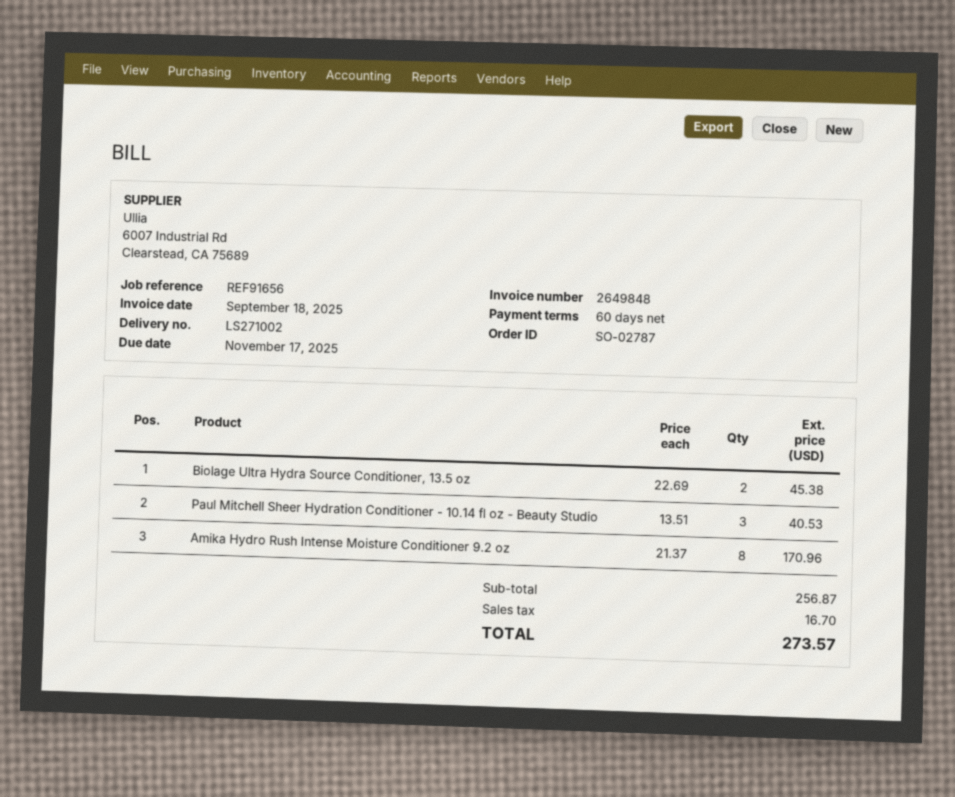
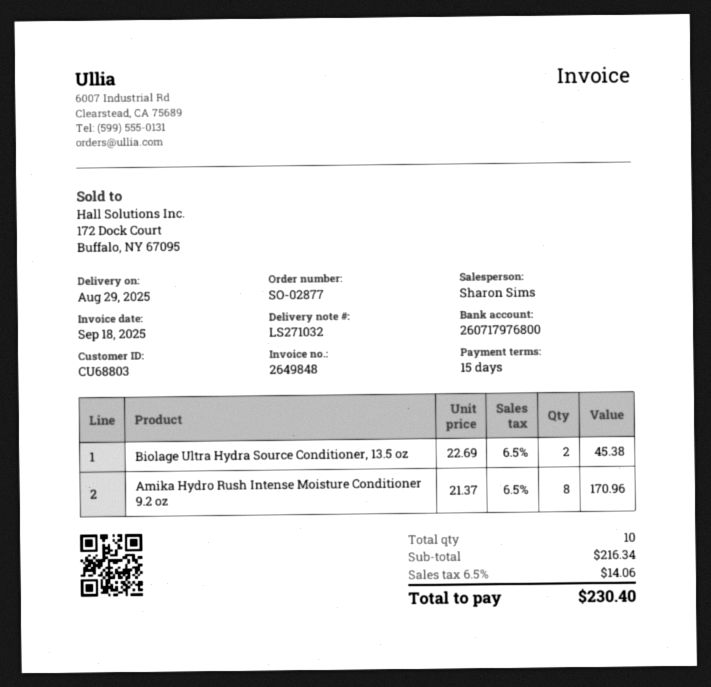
order number: SO-02787 -> SO-02877
delivery note number: LS271002 -> LS271032
payment terms: 60 days -> 15 days
Paul Mitchell Sheer Hydration Conditioner - 10.14 fl oz - Beauty Studio: 3 x 13.51 = 40.53 -> none
subtotal: 256.87 -> 216.34
tax: 16.70 -> 14.06
total: 273.57 -> 230.40

